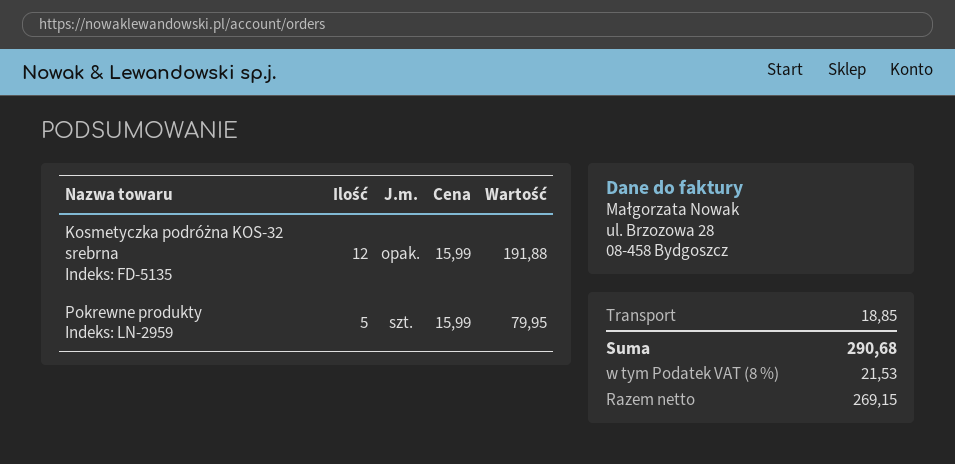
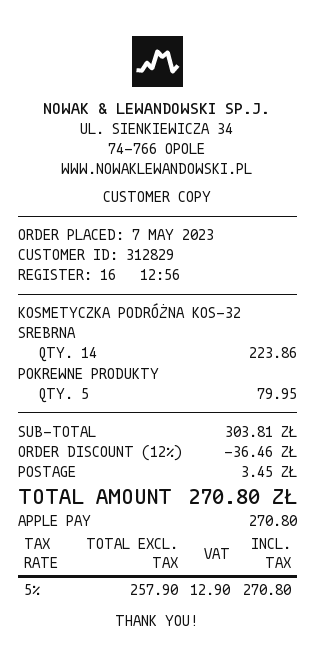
Kosmetyczka podróżna KOS-32 srebrna: 12 for 191.88 -> 14 for 223.86
discount: none -> 12% = 36.46
shipping: 18.85 -> 3.45
net: 269.15 -> 257.90
tax: 8% = 21.53 -> 5% = 12.90
total: 290.68 -> 270.80

